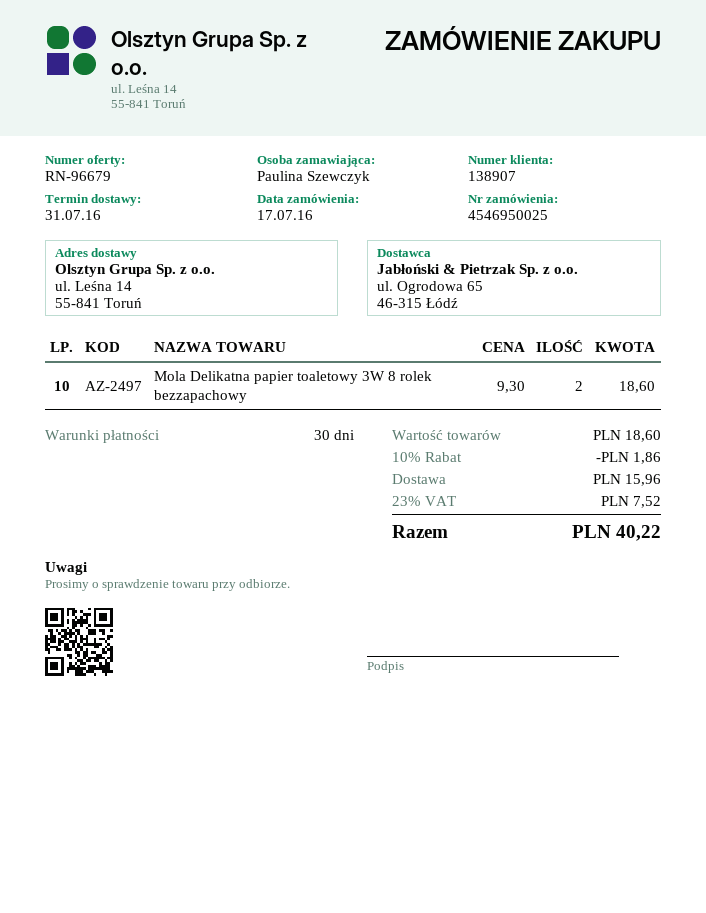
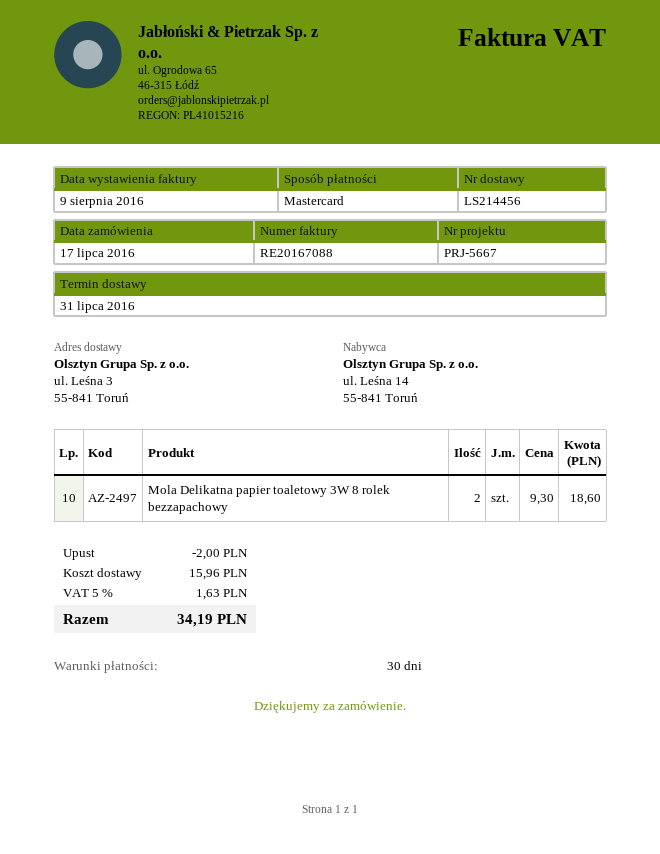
ship to: ul. Leśna 14, 55-841 Toruń -> ul. Leśna 3, 55-841 Toruń
discount: 1.86 -> 2.00
tax: 23% = 7.52 -> 5% = 1.63
total: 40.22 -> 34.19

